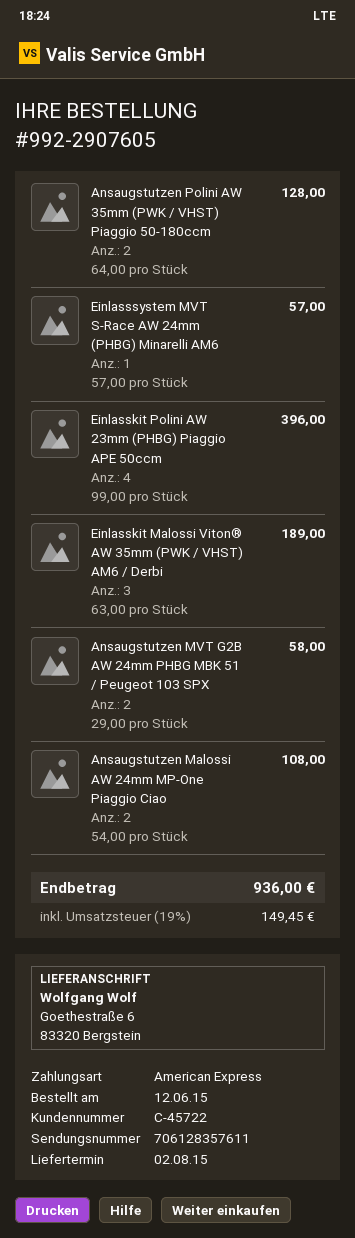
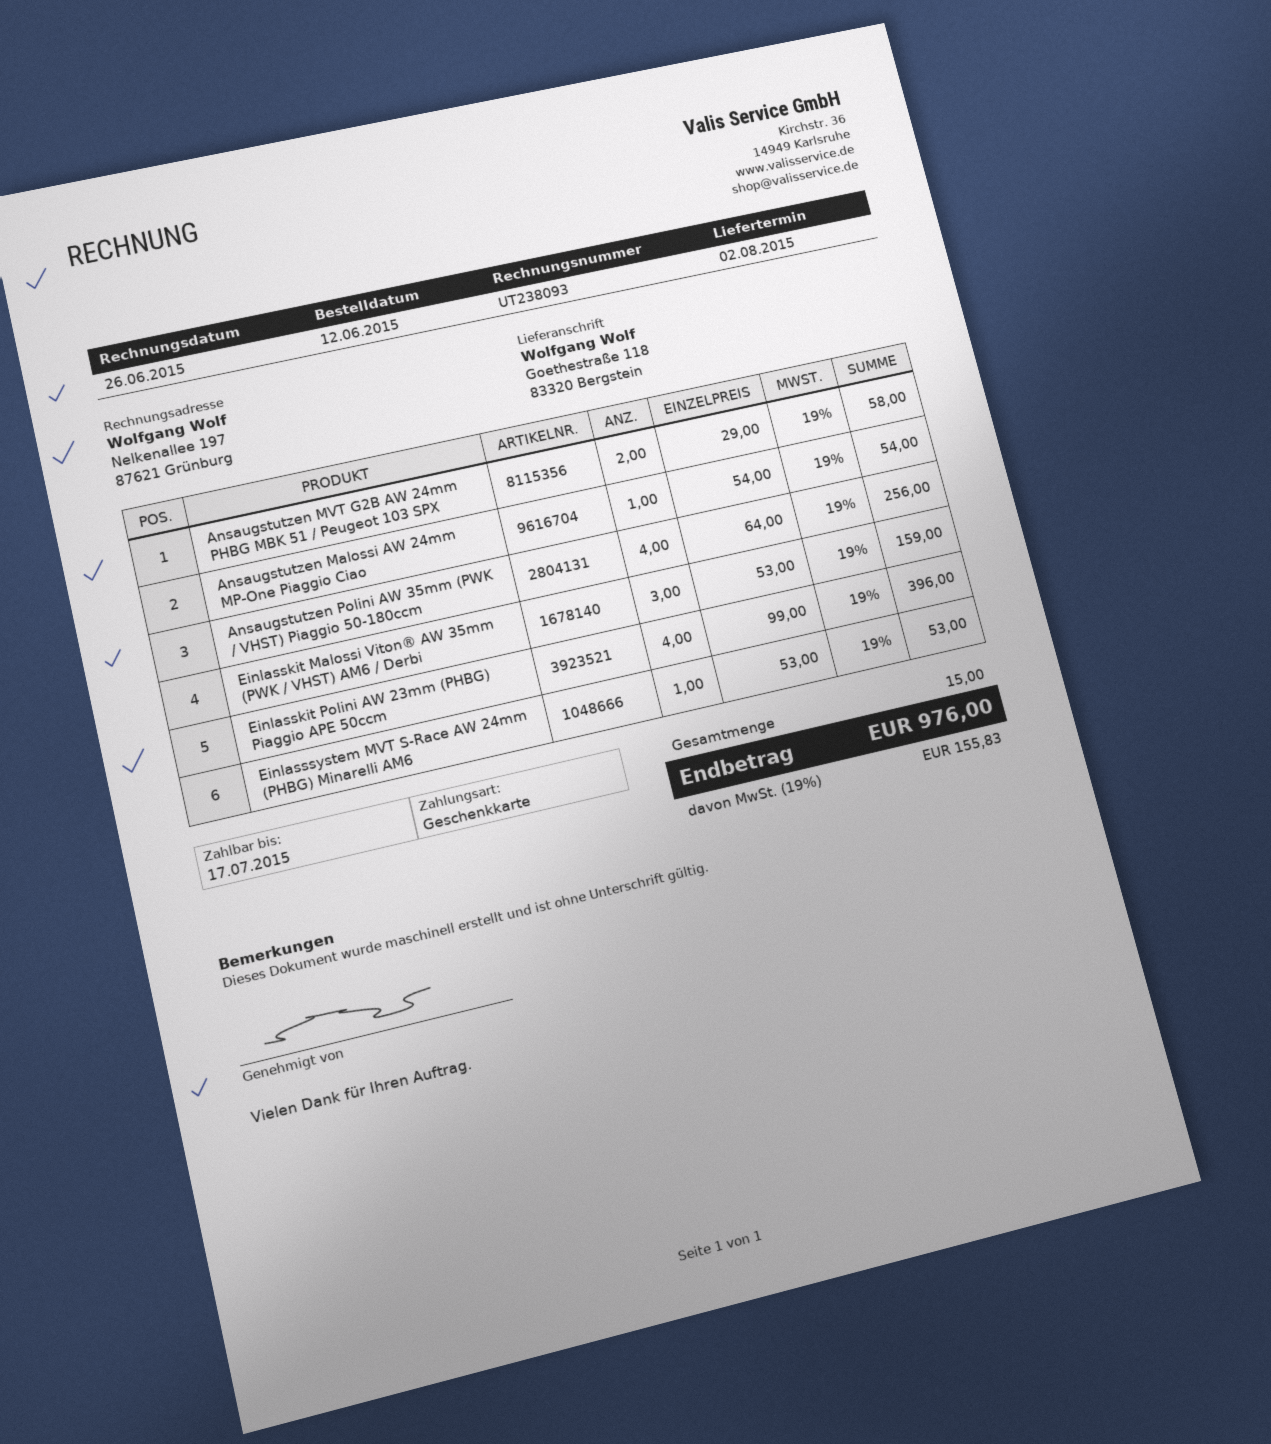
payment method: American Express -> gift card
ship to: Goethestraße 6, 83320 Bergstein -> Goethestraße 118, 83320 Bergstein
Ansaugstutzen Polini AW 35mm (PWK / VHST) Piaggio 50-180ccm: 2 x 64.00 = 128.00 -> 4 x 64.00 = 256.00
Einlasssystem MVT S-Race AW 24mm (PHBG) Minarelli AM6: 1 x 57.00 = 57.00 -> 1 x 53.00 = 53.00
Einlasskit Malossi Viton® AW 35mm (PWK / VHST) AM6 / Derbi: 3 x 63.00 = 189.00 -> 3 x 53.00 = 159.00
Ansaugstutzen Malossi AW 24mm MP-One Piaggio Ciao: 2 x 54.00 = 108.00 -> 1 x 54.00 = 54.00
tax: 19% = 149.45 -> 19% = 155.83
total: 936.00 -> 976.00

